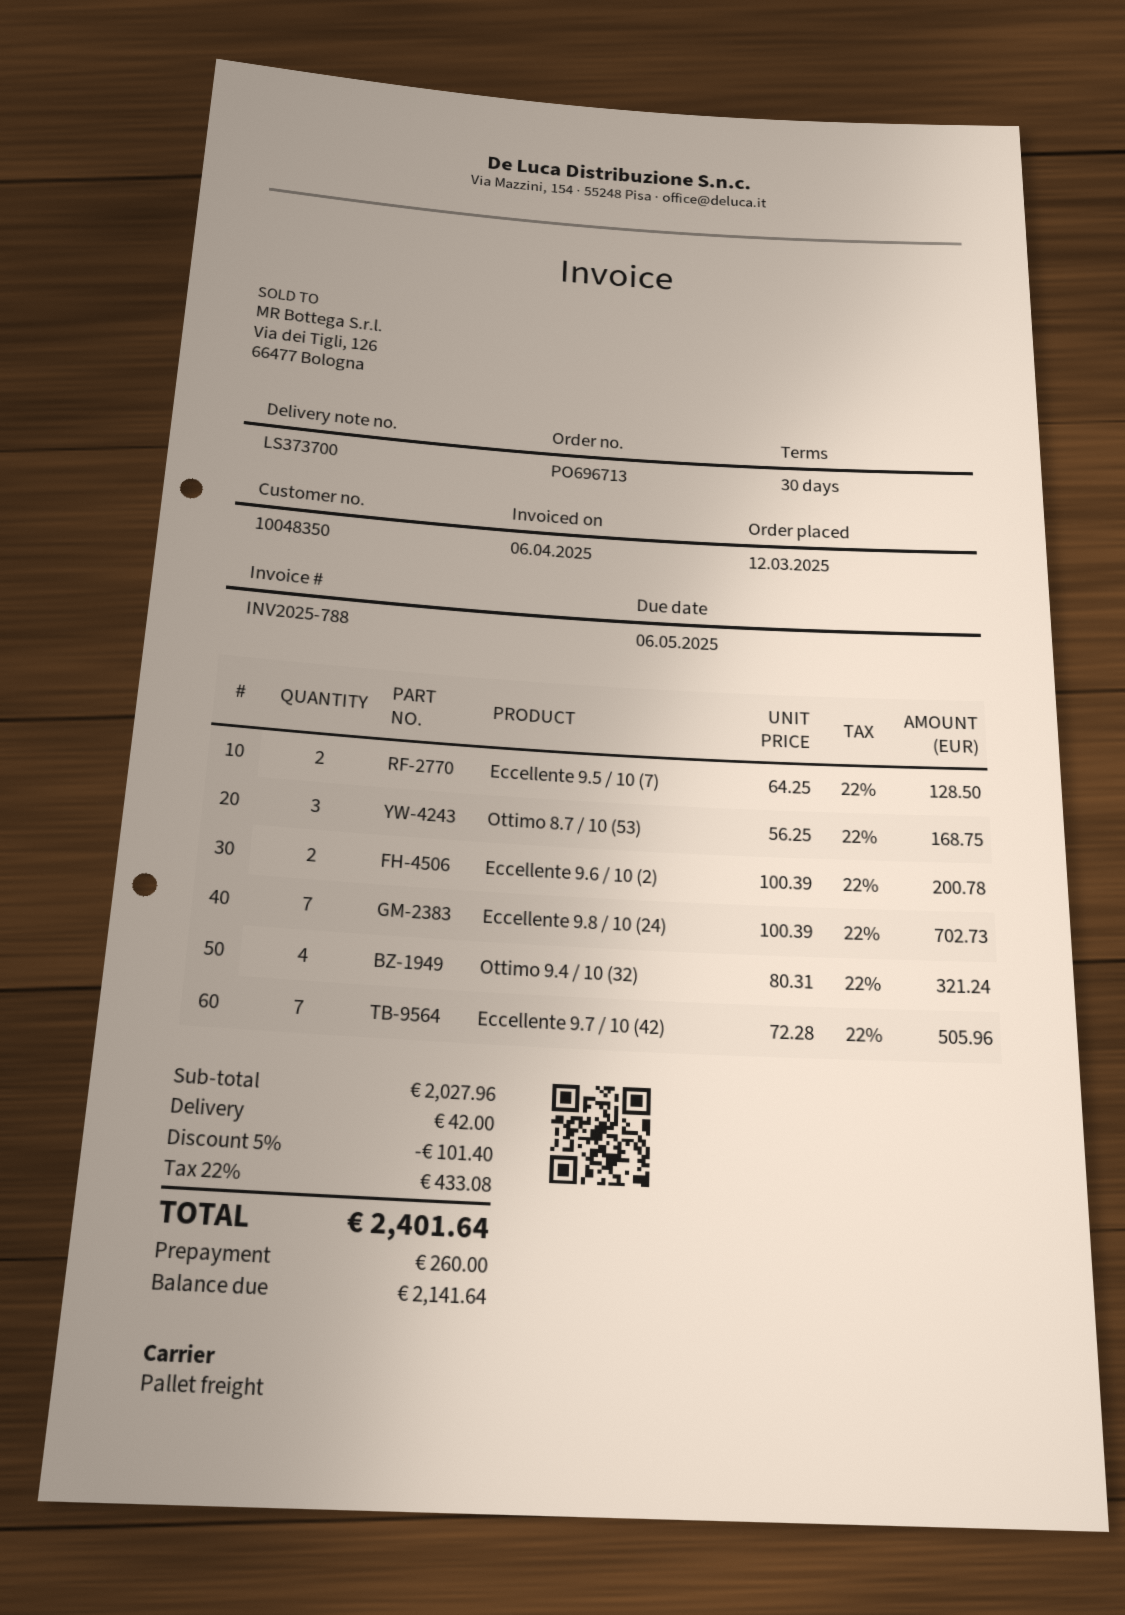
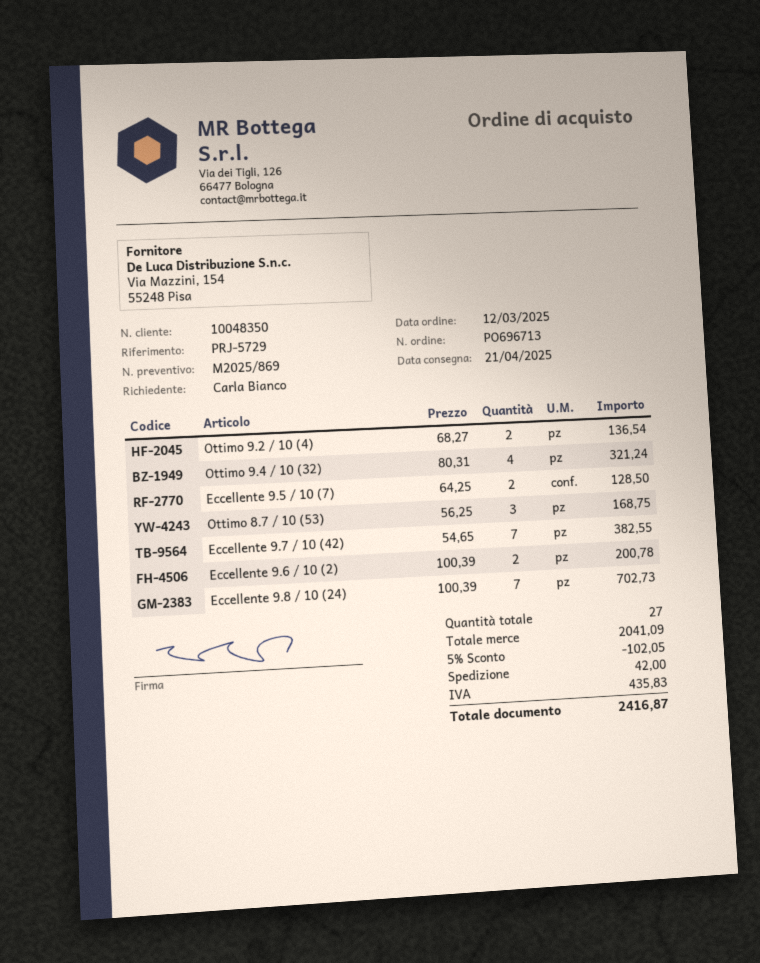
Eccellente 9.7 / 10 (42): 7 x 72.28 = 505.96 -> 7 x 54.65 = 382.55
Ottimo 9.2 / 10 (4): none -> 2 x 68.27 = 136.54
subtotal: 2027.96 -> 2041.09
discount: 5% = 101.40 -> 5% = 102.05
tax: 433.08 -> 435.83
total: 2401.64 -> 2416.87

